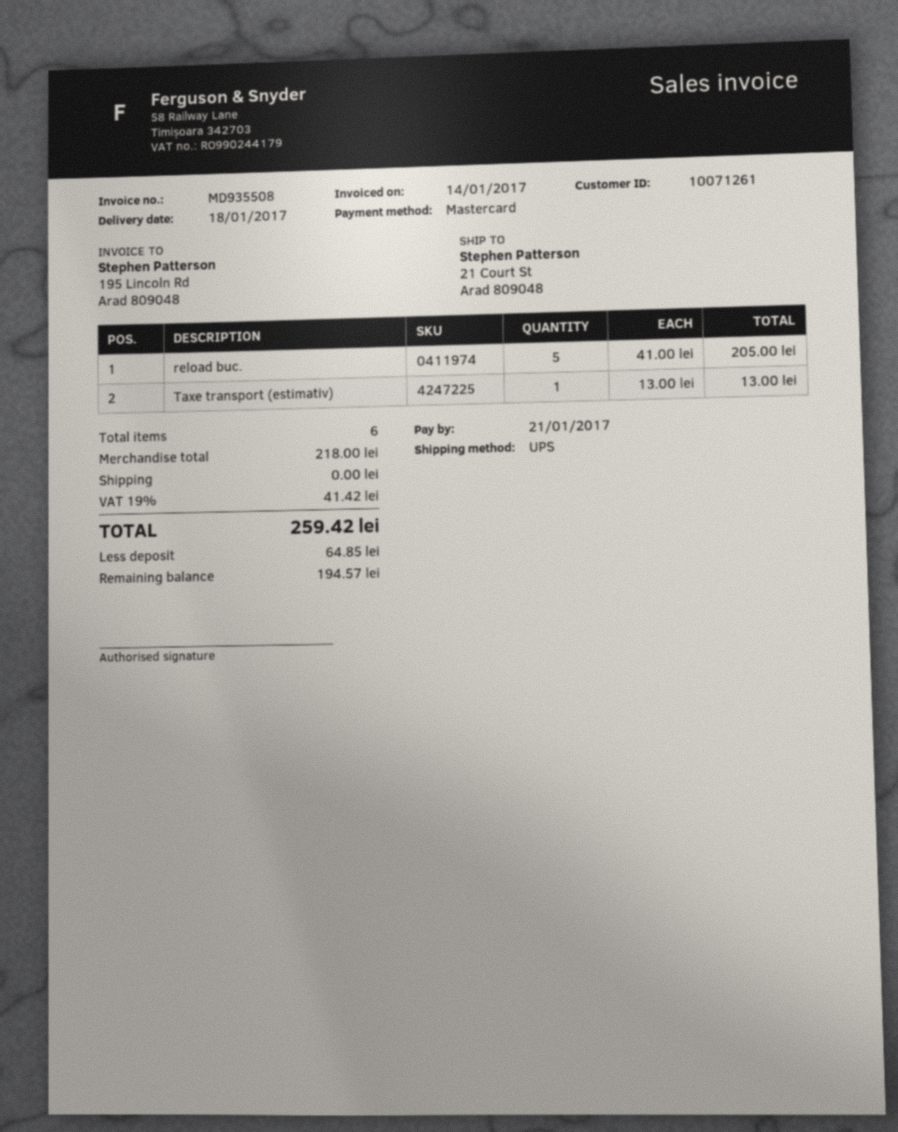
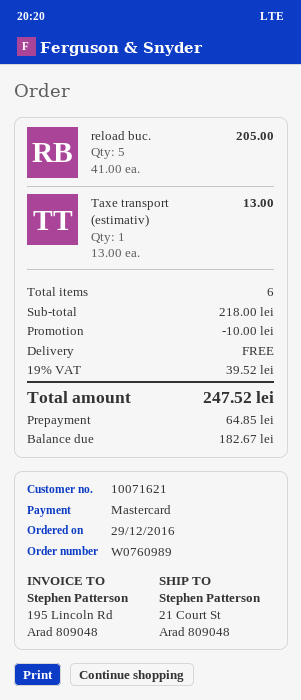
customer number: 10071261 -> 10071621
discount: none -> 10.00
tax: 19% = 41.42 -> 19% = 39.52
total: 259.42 -> 247.52
balance: 194.57 -> 182.67

